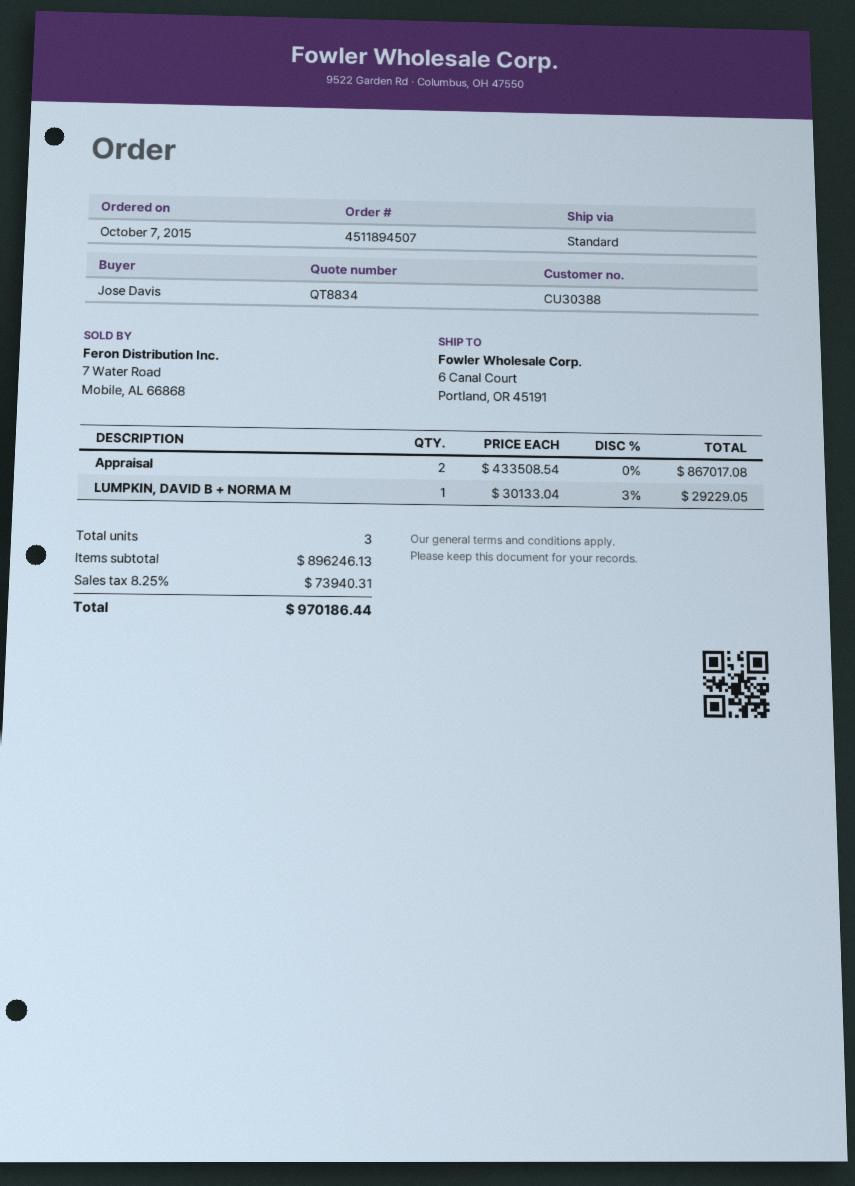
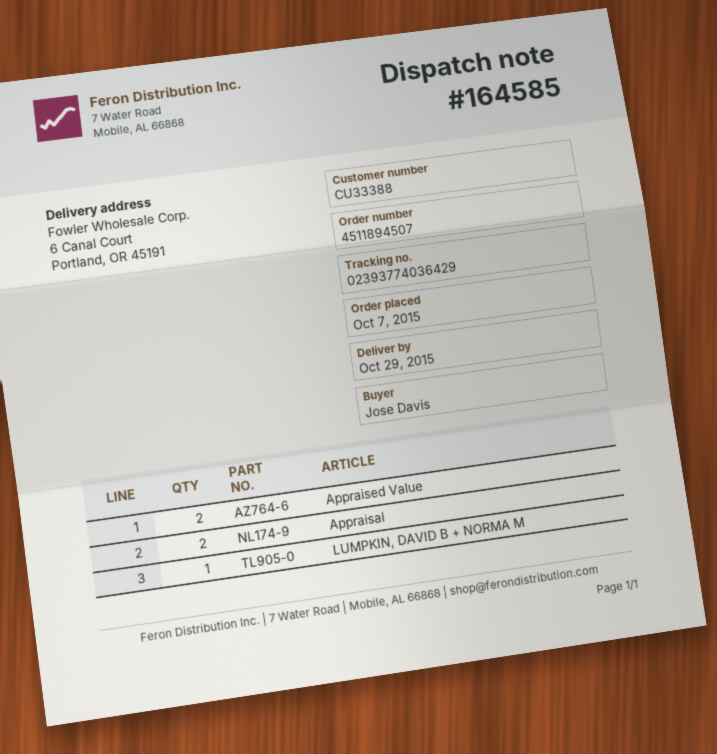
customer number: CU30388 -> CU33388
Appraised Value: none -> 2

